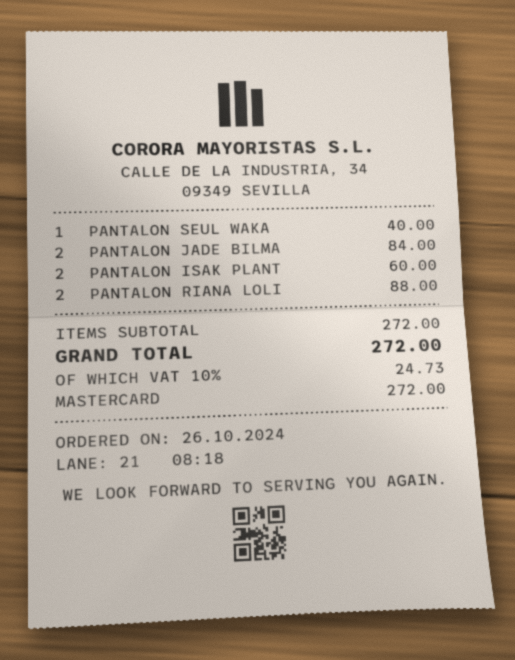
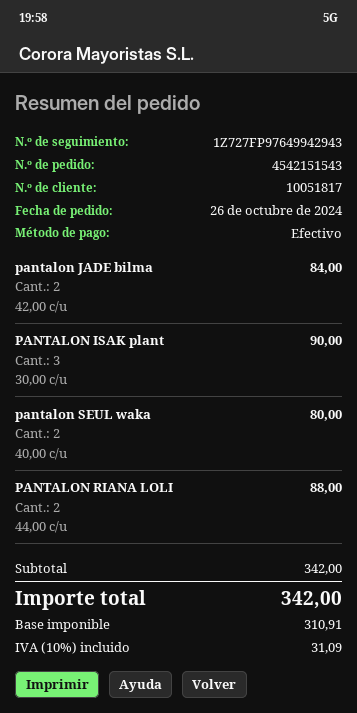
payment method: Mastercard -> cash
PANTALON SEUL WAKA: 1 for 40.00 -> 2 for 80.00
PANTALON ISAK PLANT: 2 for 60.00 -> 3 for 90.00
subtotal: 272.00 -> 342.00
tax: 10% = 24.73 -> 10% = 31.09
total: 272.00 -> 342.00

